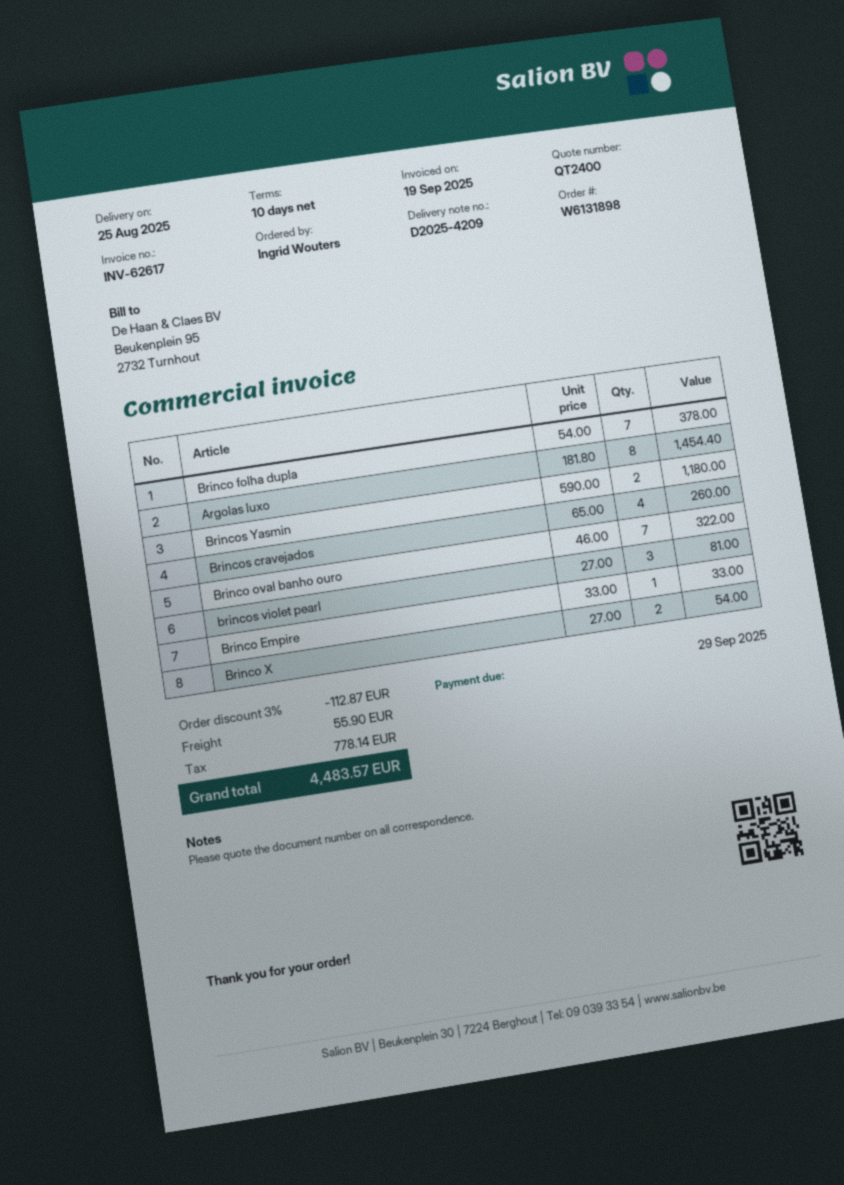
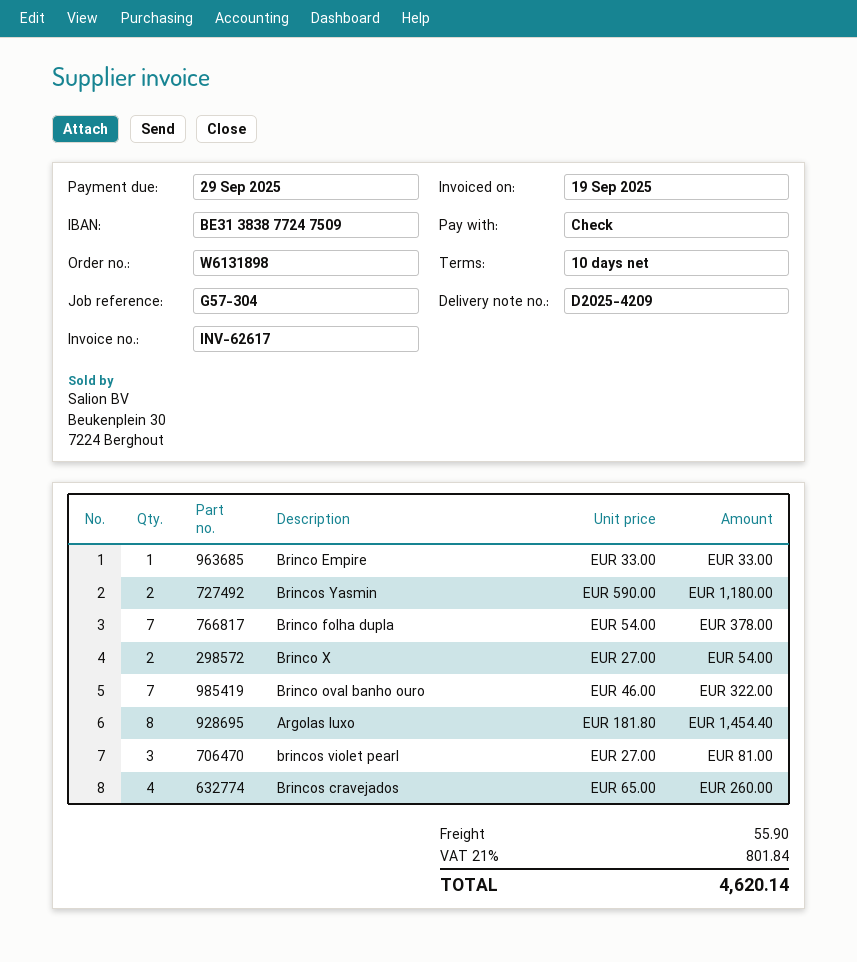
discount: 3% = 112.87 -> none
tax: 778.14 -> 801.84
total: 4483.57 -> 4620.14

